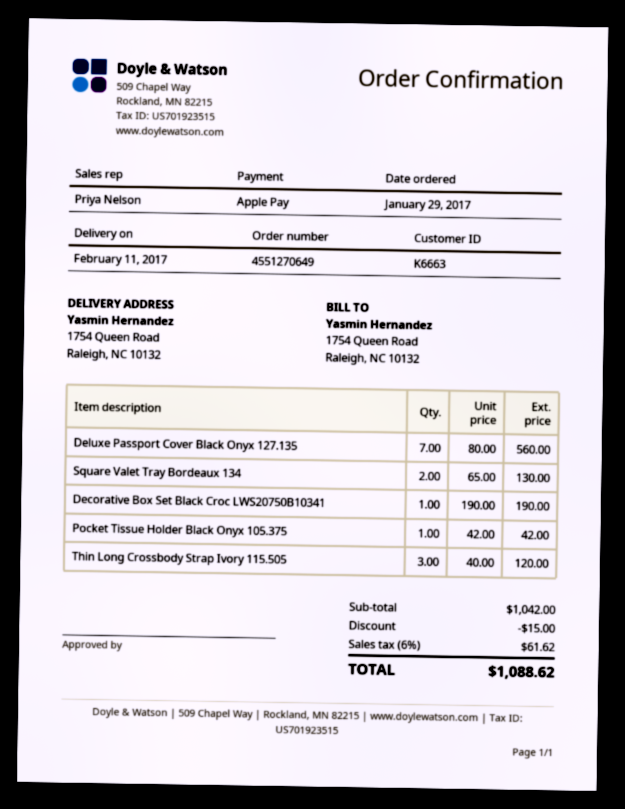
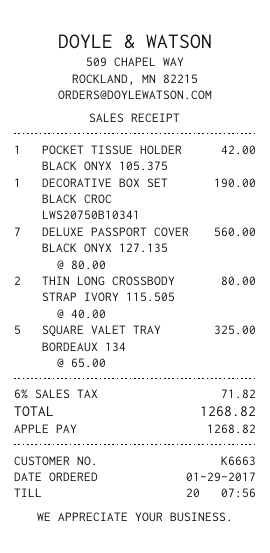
Square Valet Tray Bordeaux 134: 2 x 65.00 = 130.00 -> 5 x 65.00 = 325.00
Thin Long Crossbody Strap Ivory 115.505: 3 x 40.00 = 120.00 -> 2 x 40.00 = 80.00
discount: 15.00 -> none
tax: 6% = 61.62 -> 6% = 71.82
total: 1088.62 -> 1268.82

